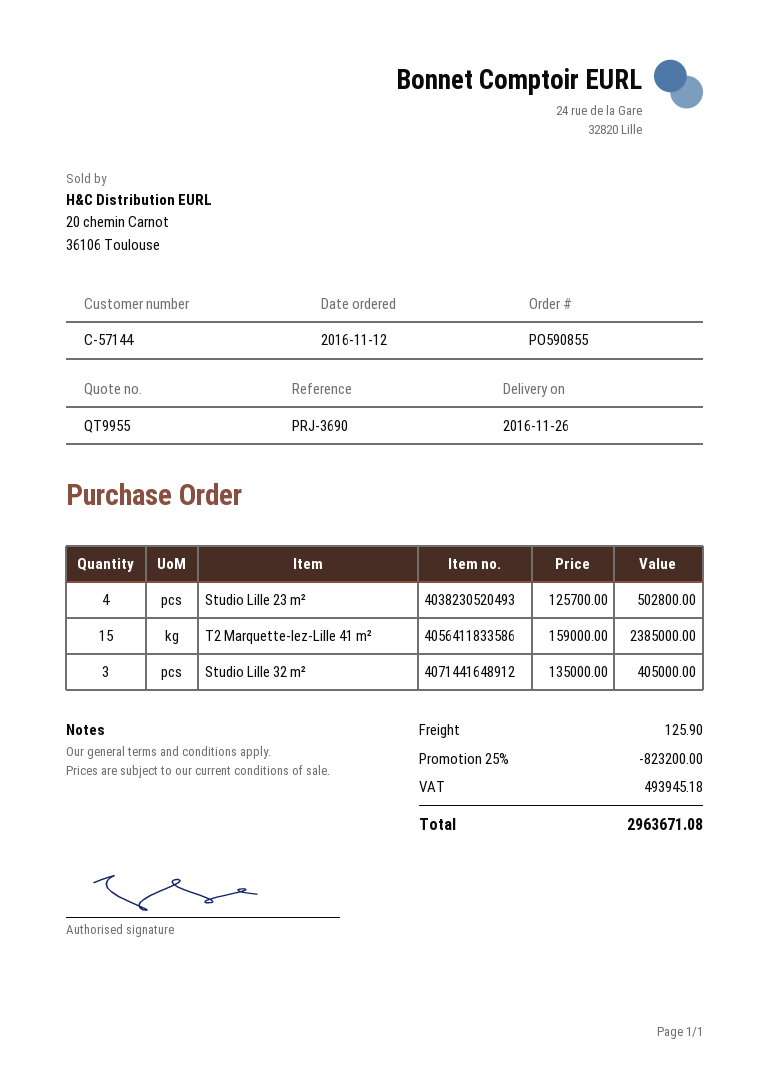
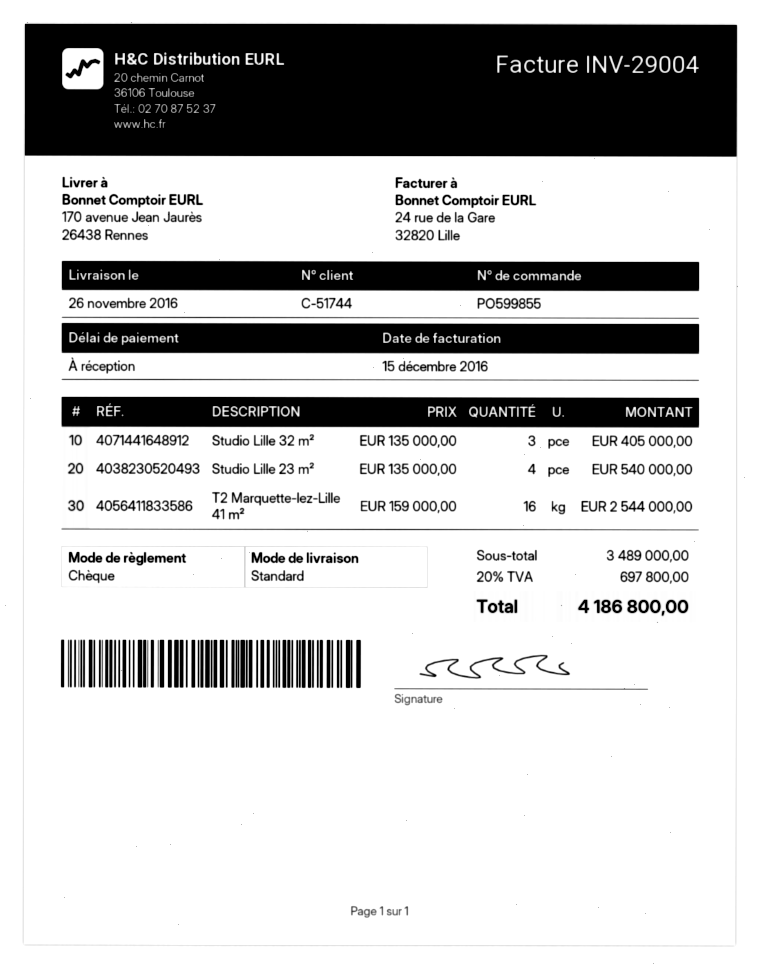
order number: PO590855 -> PO599855
customer number: C-57144 -> C-51744
Studio Lille 23 m²: 4 x 125700.00 = 502800.00 -> 4 x 135000.00 = 540000.00
T2 Marquette-lez-Lille 41 m²: 15 x 159000.00 = 2385000.00 -> 16 x 159000.00 = 2544000.00
discount: 25% = 823200.00 -> none
shipping: 125.90 -> none
tax: 493945.18 -> 697800.00
total: 2963671.08 -> 4186800.00

